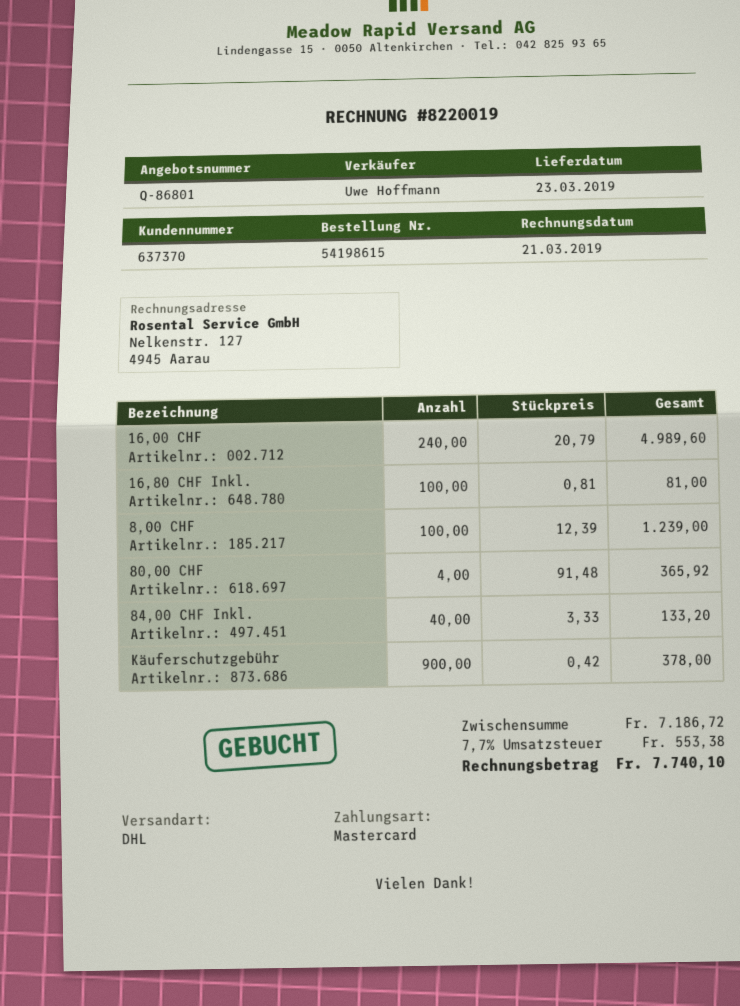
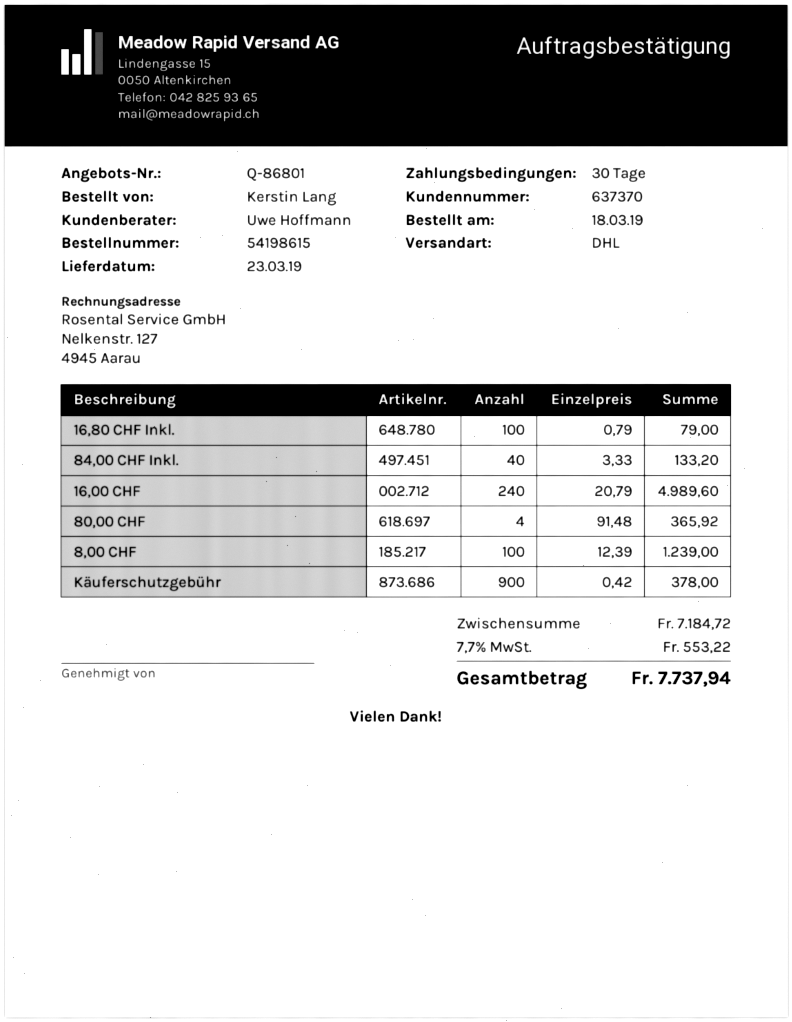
16,80 CHF Inkl.: 100 x 0.81 = 81.00 -> 100 x 0.79 = 79.00
subtotal: 7186.72 -> 7184.72
tax: 7.7% = 553.38 -> 7.7% = 553.22
total: 7740.10 -> 7737.94

